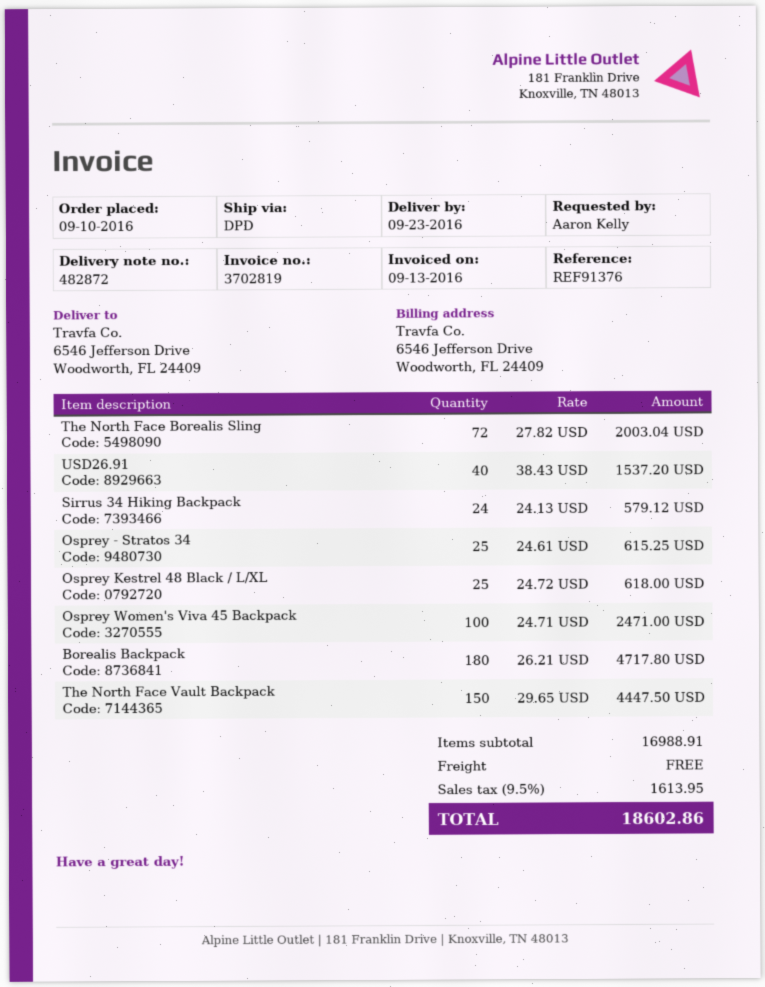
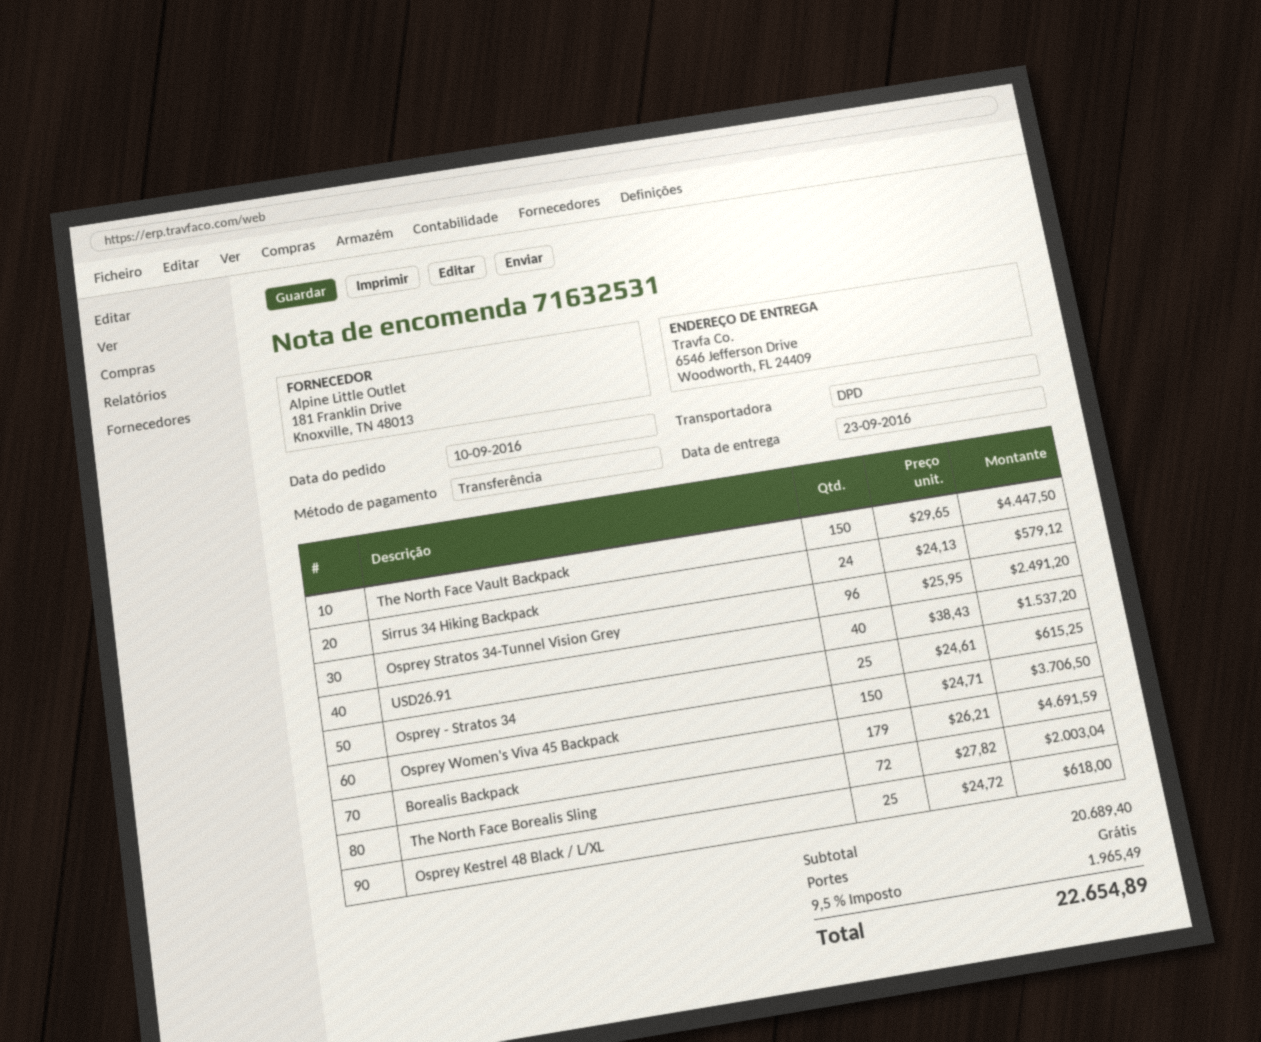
Osprey Women's Viva 45 Backpack: 100 x 24.71 = 2471.00 -> 150 x 24.71 = 3706.50
Borealis Backpack: 180 x 26.21 = 4717.80 -> 179 x 26.21 = 4691.59
Osprey Stratos 34-Tunnel Vision Grey: none -> 96 x 25.95 = 2491.20
subtotal: 16988.91 -> 20689.40
tax: 9.5% = 1613.95 -> 9.5% = 1965.49
total: 18602.86 -> 22654.89

